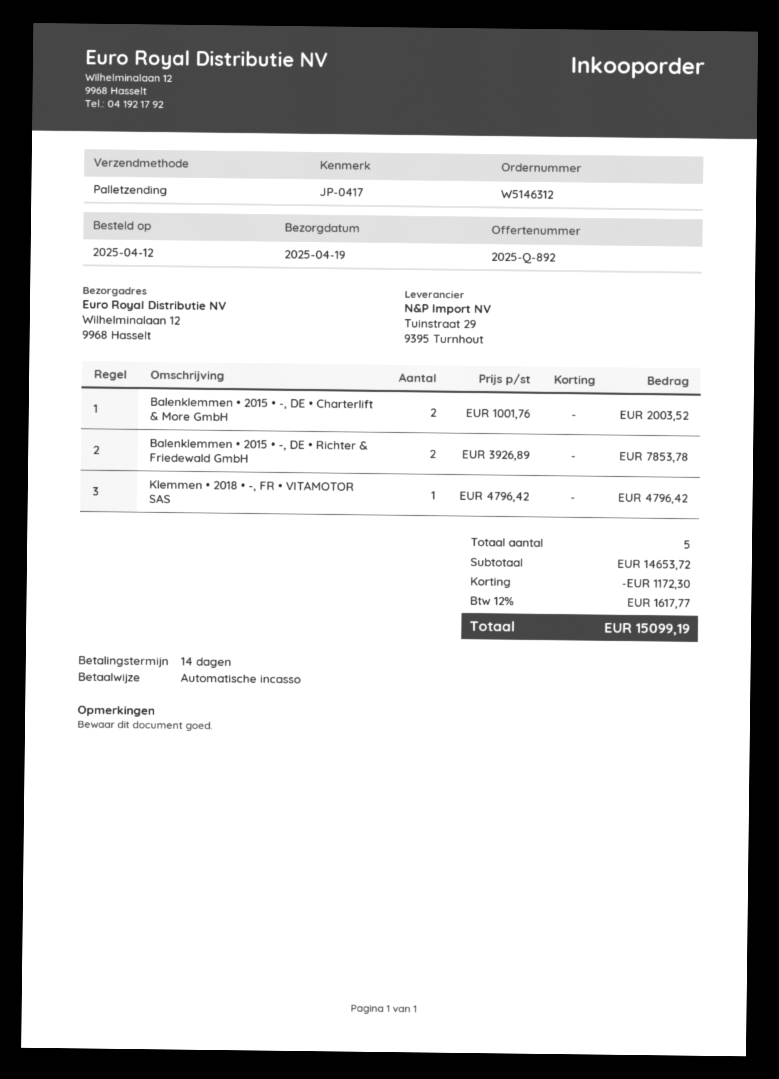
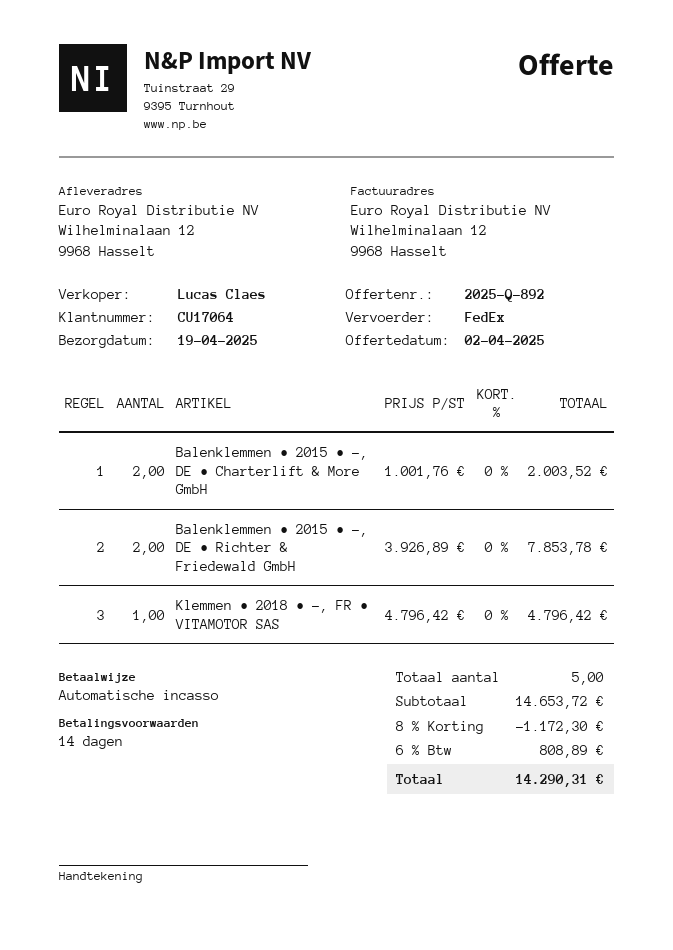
shipping method: pallet freight -> FedEx
tax: 12% = 1617.77 -> 6% = 808.89
total: 15099.19 -> 14290.31

